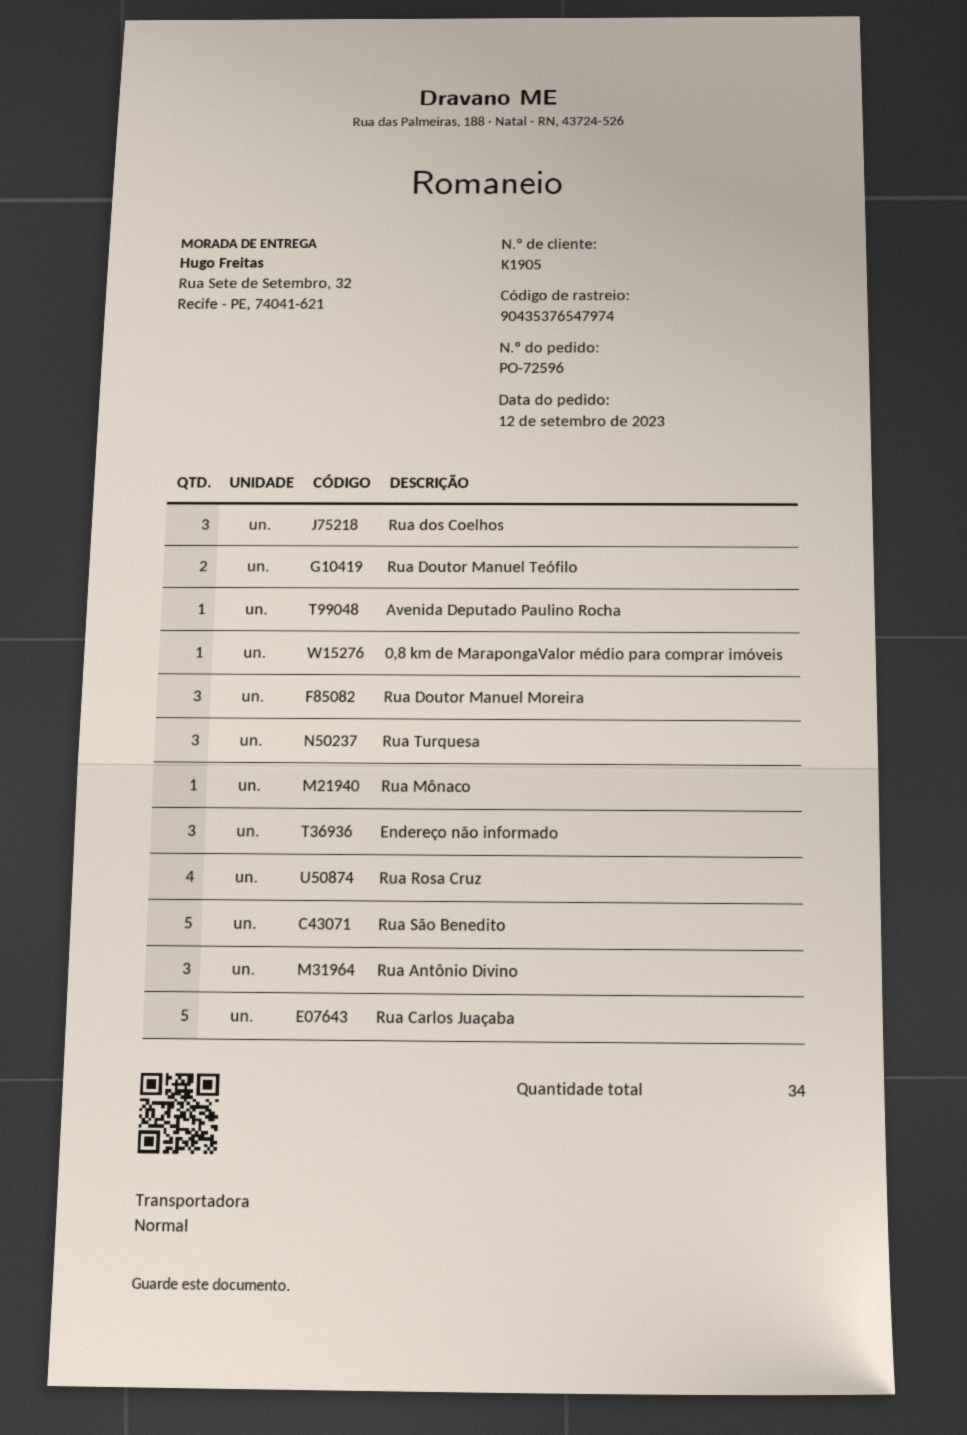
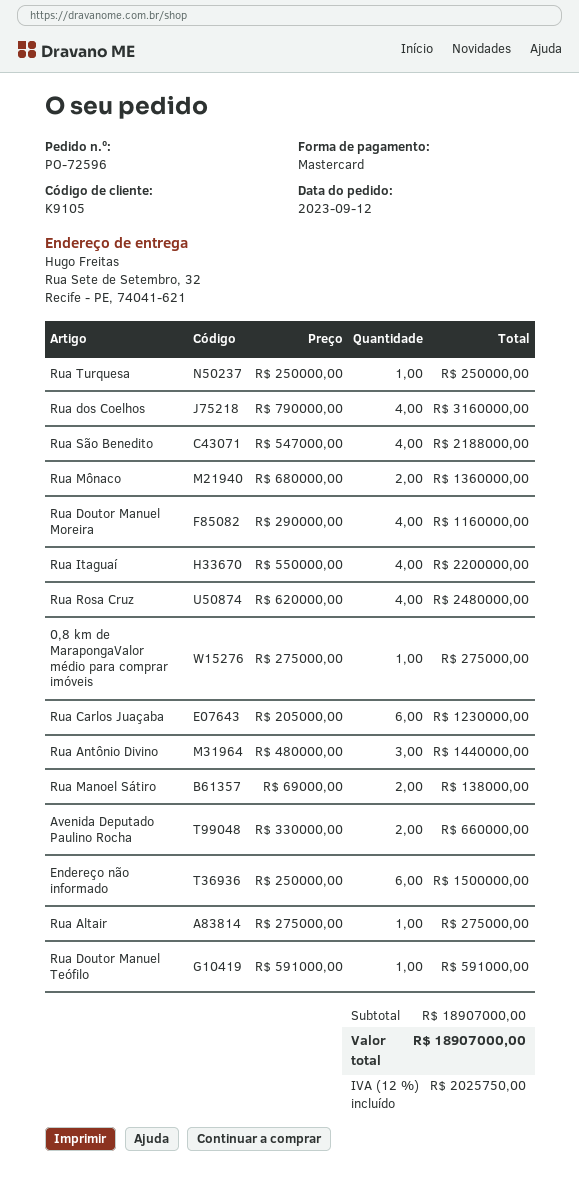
customer number: K1905 -> K9105
Rua dos Coelhos: 3 -> 4
Rua Doutor Manuel Teófilo: 2 -> 1
Avenida Deputado Paulino Rocha: 1 -> 2
Rua Doutor Manuel Moreira: 3 -> 4
Rua Turquesa: 3 -> 1
Rua Mônaco: 1 -> 2
Endereço não informado: 3 -> 6
Rua São Benedito: 5 -> 4
Rua Carlos Juaçaba: 5 -> 6
Rua Itaguaí: none -> 4
Rua Manoel Sátiro: none -> 2
Rua Altair: none -> 1

